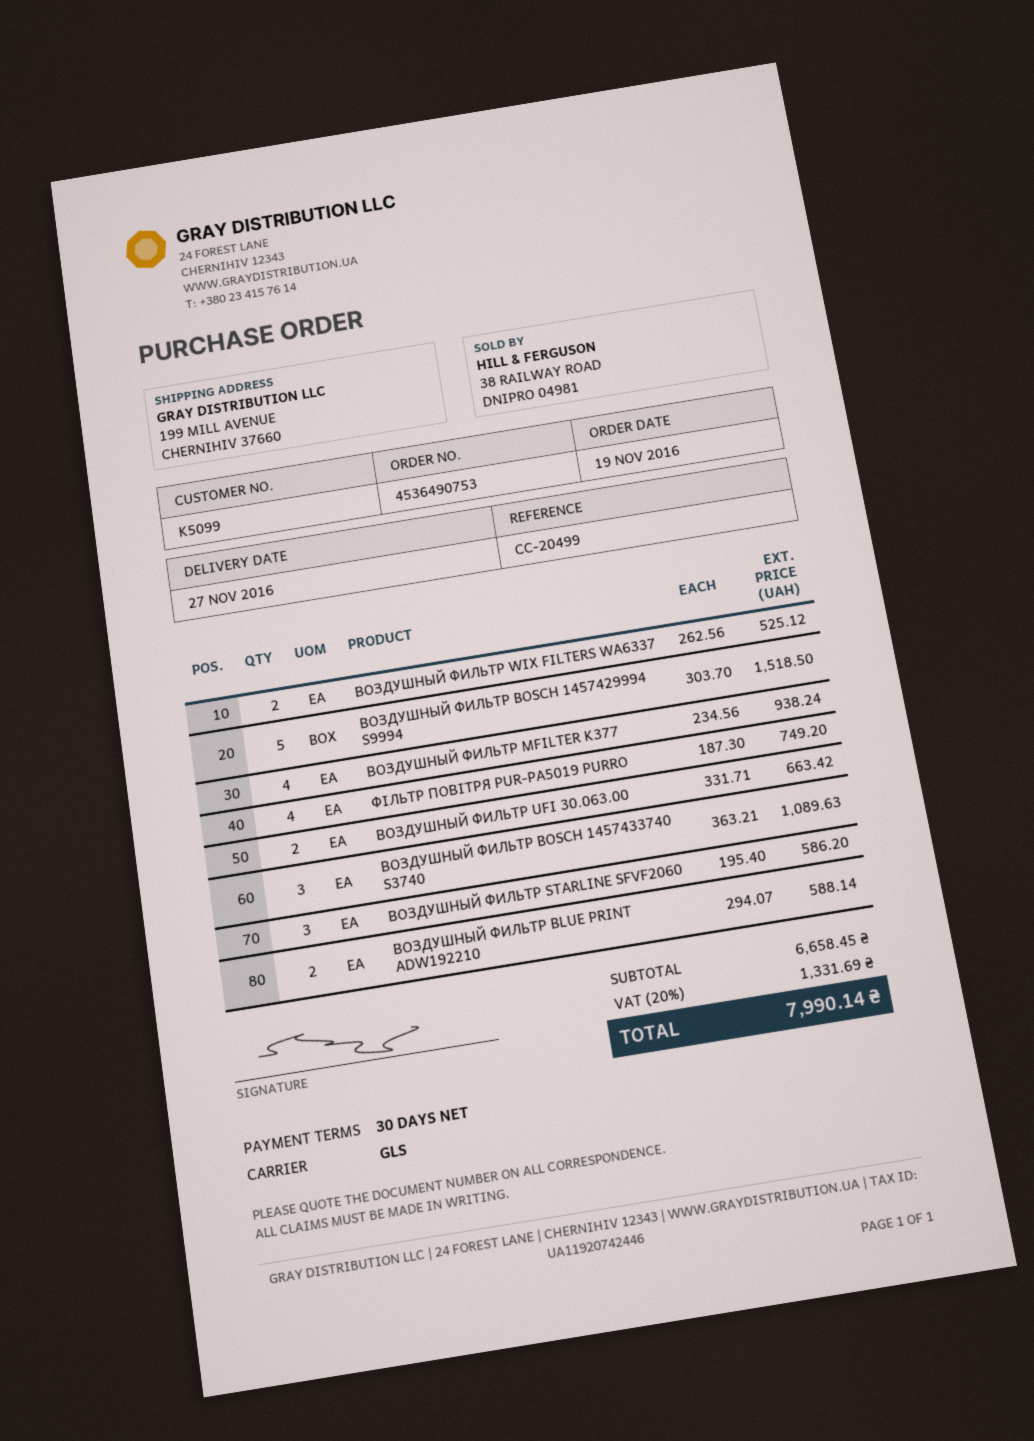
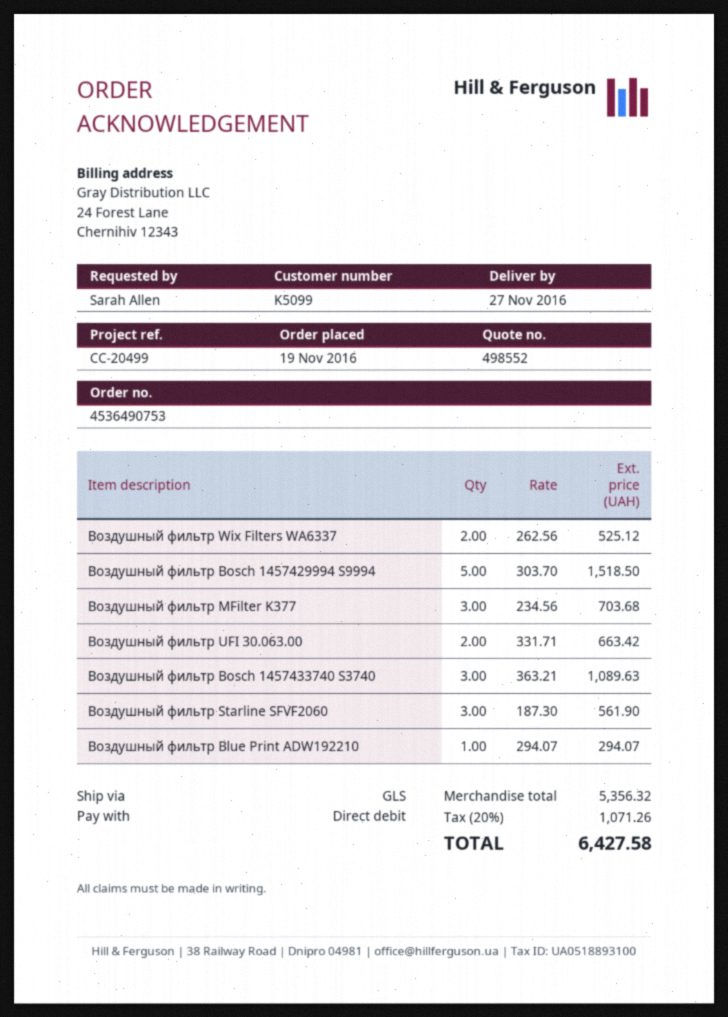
ВОЗДУШНЫЙ ФИЛЬТР MFILTER K377: 4 x 234.56 = 938.24 -> 3 x 234.56 = 703.68
ФІЛЬТР ПОВІТРЯ PUR-PA5019 PURRO: 4 x 187.30 = 749.20 -> none
ВОЗДУШНЫЙ ФИЛЬТР STARLINE SFVF2060: 3 x 195.40 = 586.20 -> 3 x 187.30 = 561.90
ВОЗДУШНЫЙ ФИЛЬТР BLUE PRINT ADW192210: 2 x 294.07 = 588.14 -> 1 x 294.07 = 294.07
subtotal: 6658.45 -> 5356.32
tax: 20% = 1331.69 -> 20% = 1071.26
total: 7990.14 -> 6427.58

